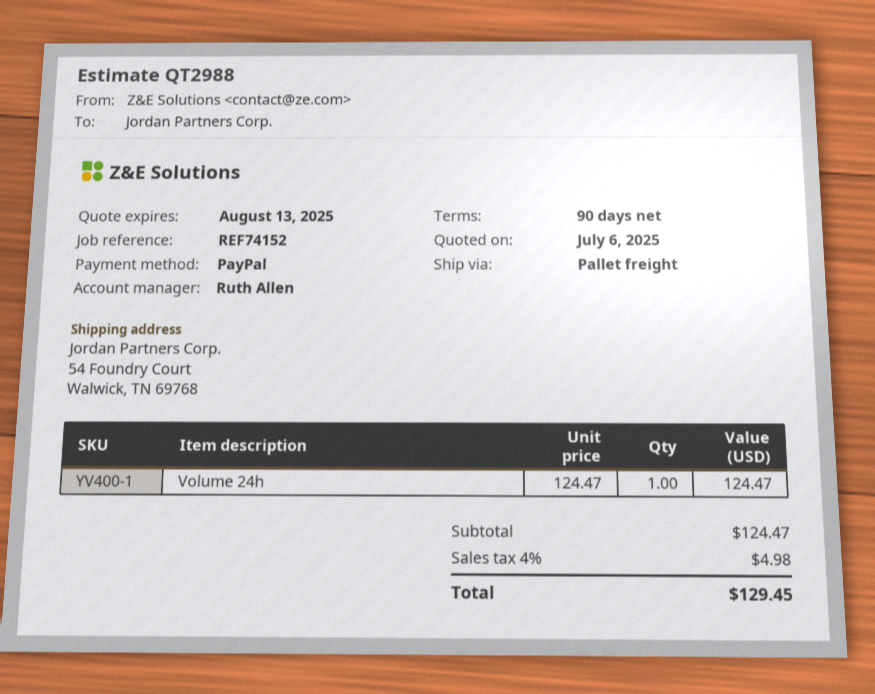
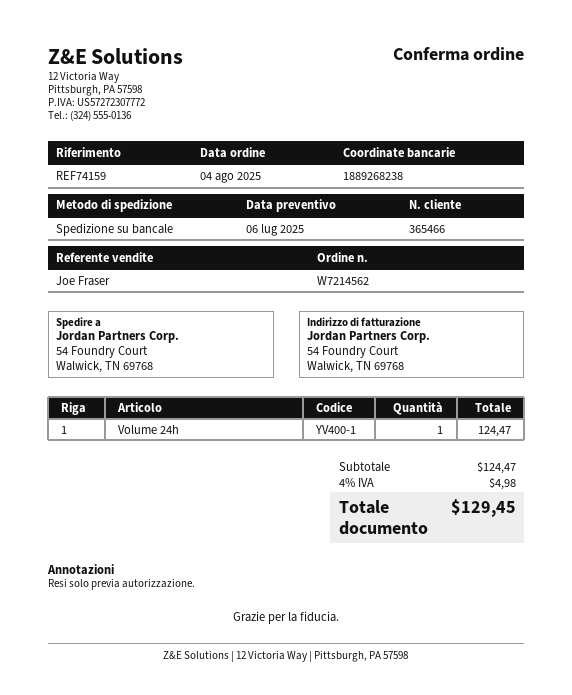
reference: REF74152 -> REF74159
sales rep: Ruth Allen -> Joe Fraser

